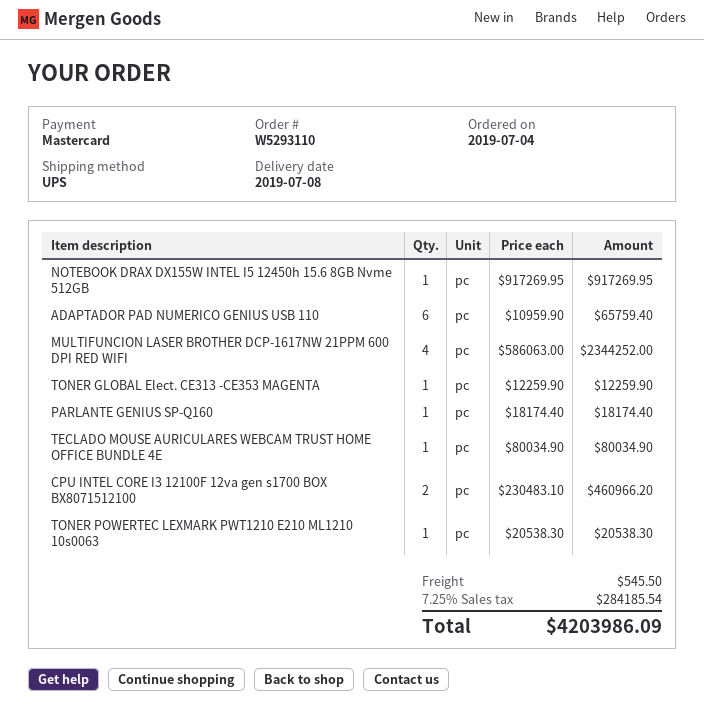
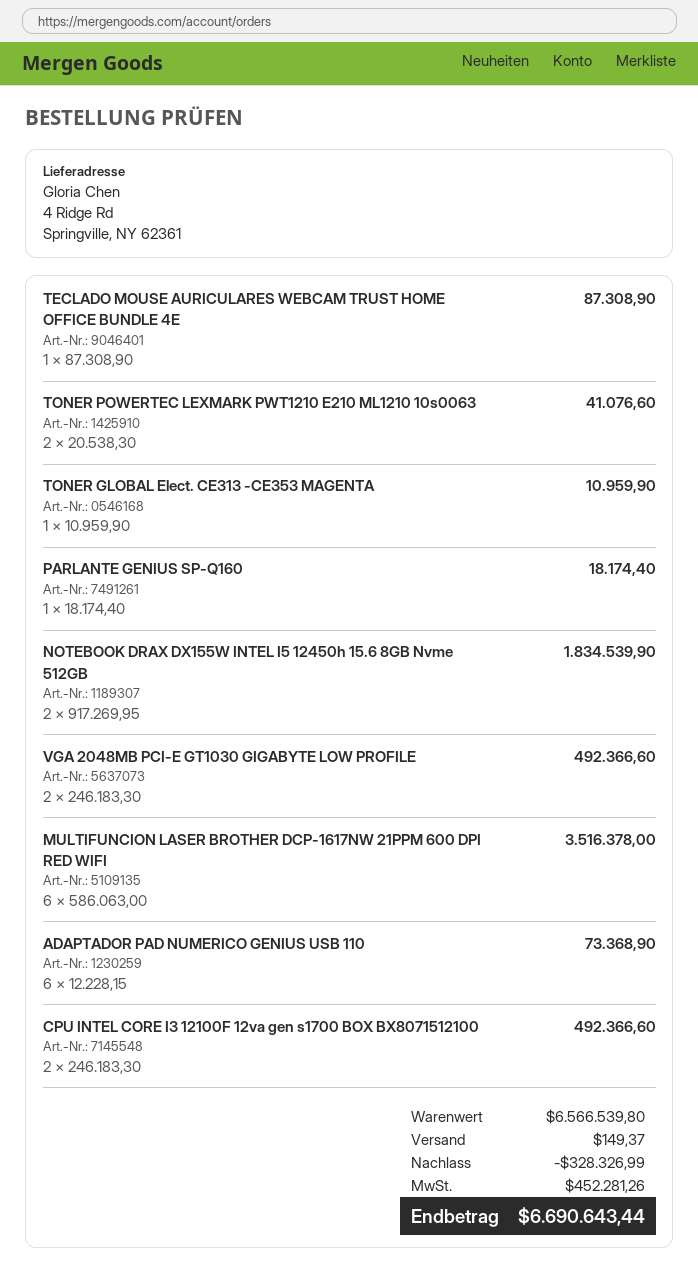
NOTEBOOK DRAX DX155W INTEL I5 12450h 15.6 8GB Nvme 512GB: 1 x 917269.95 = 917269.95 -> 2 x 917269.95 = 1834539.90
ADAPTADOR PAD NUMERICO GENIUS USB 110: 6 x 10959.90 = 65759.40 -> 6 x 12228.15 = 73368.90
MULTIFUNCION LASER BROTHER DCP-1617NW 21PPM 600 DPI RED WIFI: 4 x 586063.00 = 2344252.00 -> 6 x 586063.00 = 3516378.00
TONER GLOBAL Elect. CE313 -CE353 MAGENTA: 1 x 12259.90 = 12259.90 -> 1 x 10959.90 = 10959.90
TECLADO MOUSE AURICULARES WEBCAM TRUST HOME OFFICE BUNDLE 4E: 1 x 80034.90 = 80034.90 -> 1 x 87308.90 = 87308.90
CPU INTEL CORE I3 12100F 12va gen s1700 BOX BX8071512100: 2 x 230483.10 = 460966.20 -> 2 x 246183.30 = 492366.60
TONER POWERTEC LEXMARK PWT1210 E210 ML1210 10s0063: 1 x 20538.30 = 20538.30 -> 2 x 20538.30 = 41076.60
VGA 2048MB PCI-E GT1030 GIGABYTE LOW PROFILE: none -> 2 x 246183.30 = 492366.60
discount: none -> 328326.99
shipping: 545.50 -> 149.37
tax: 284185.54 -> 452281.26
total: 4203986.09 -> 6690643.44

